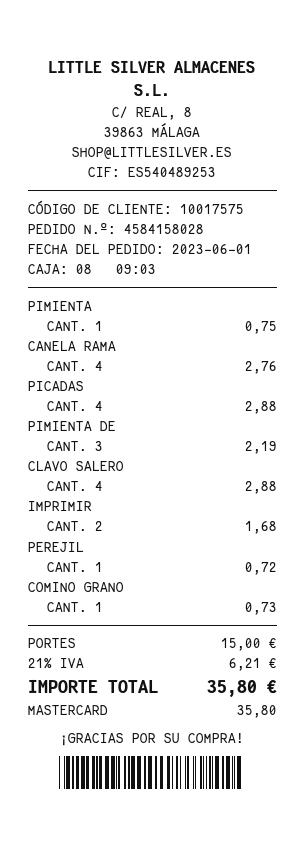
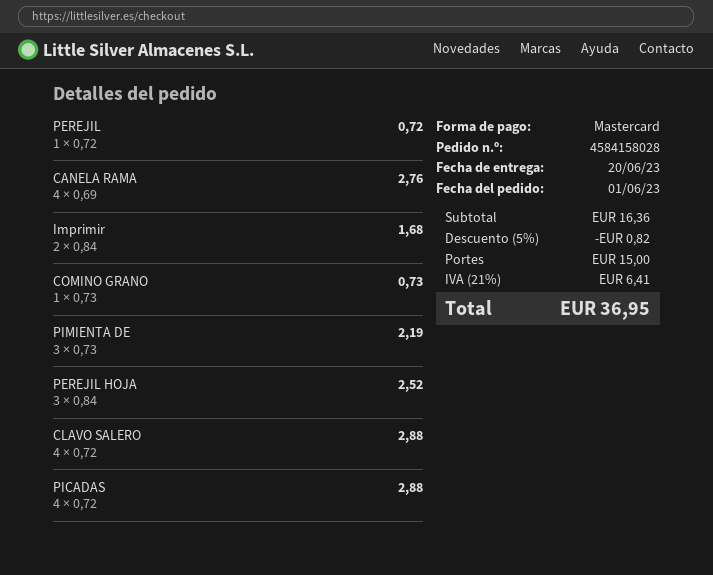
PIMIENTA: 1 for 0.75 -> none
PEREJIL HOJA: none -> 3 for 2.52
discount: none -> 5% = 0.82
tax: 21% = 6.21 -> 21% = 6.41
total: 35.80 -> 36.95

